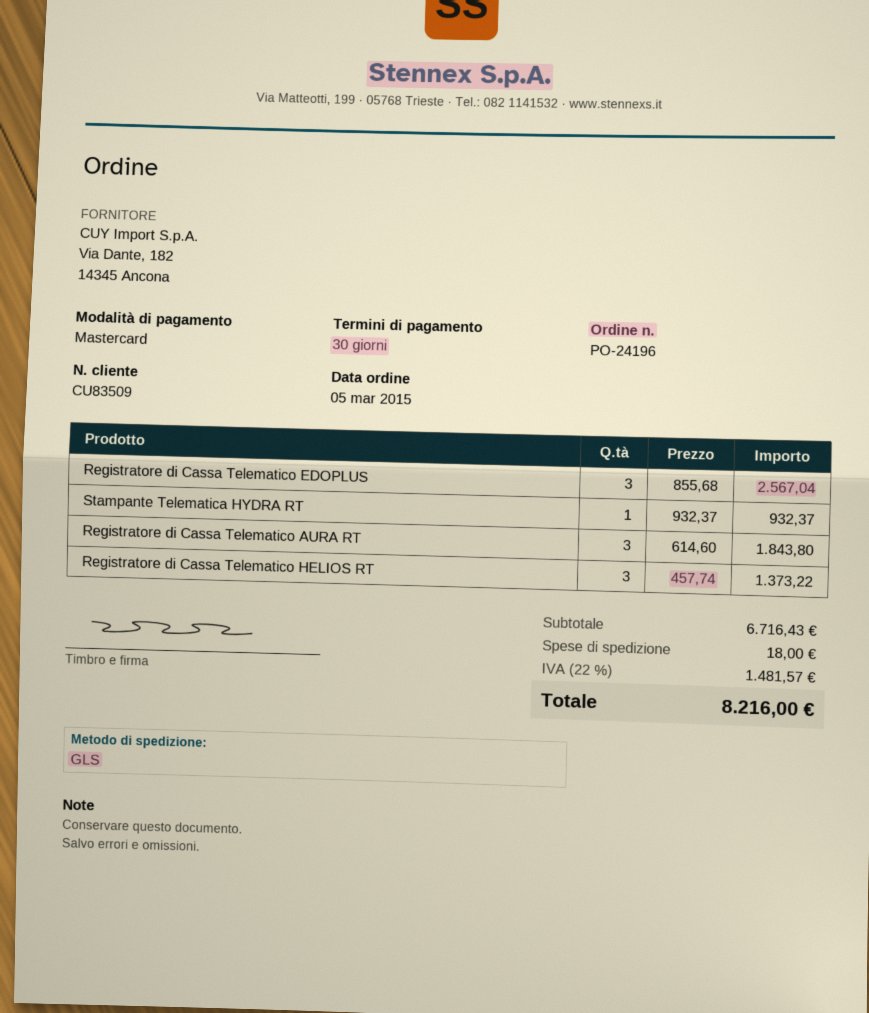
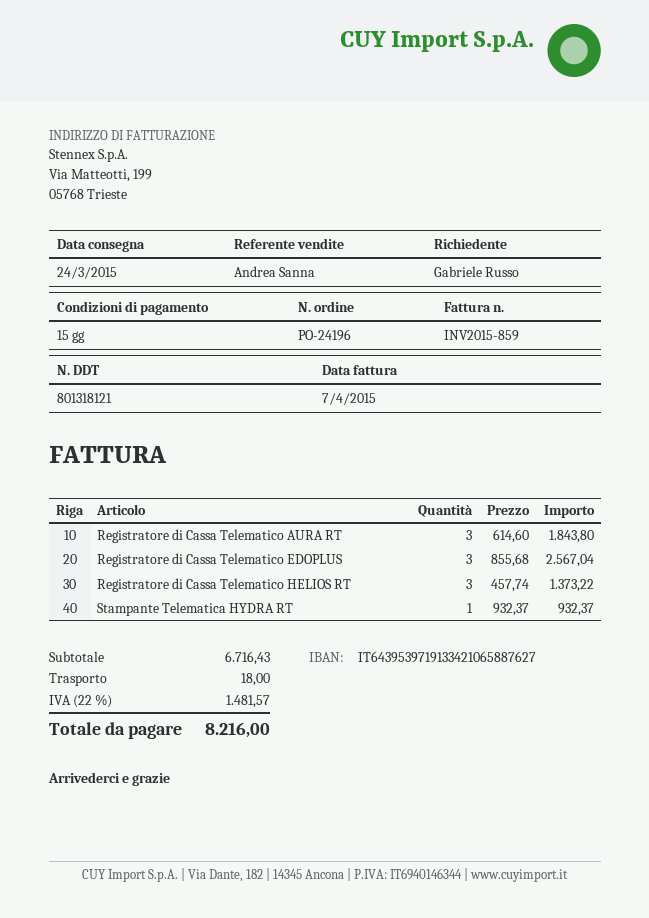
payment terms: 30 days -> 15 days

